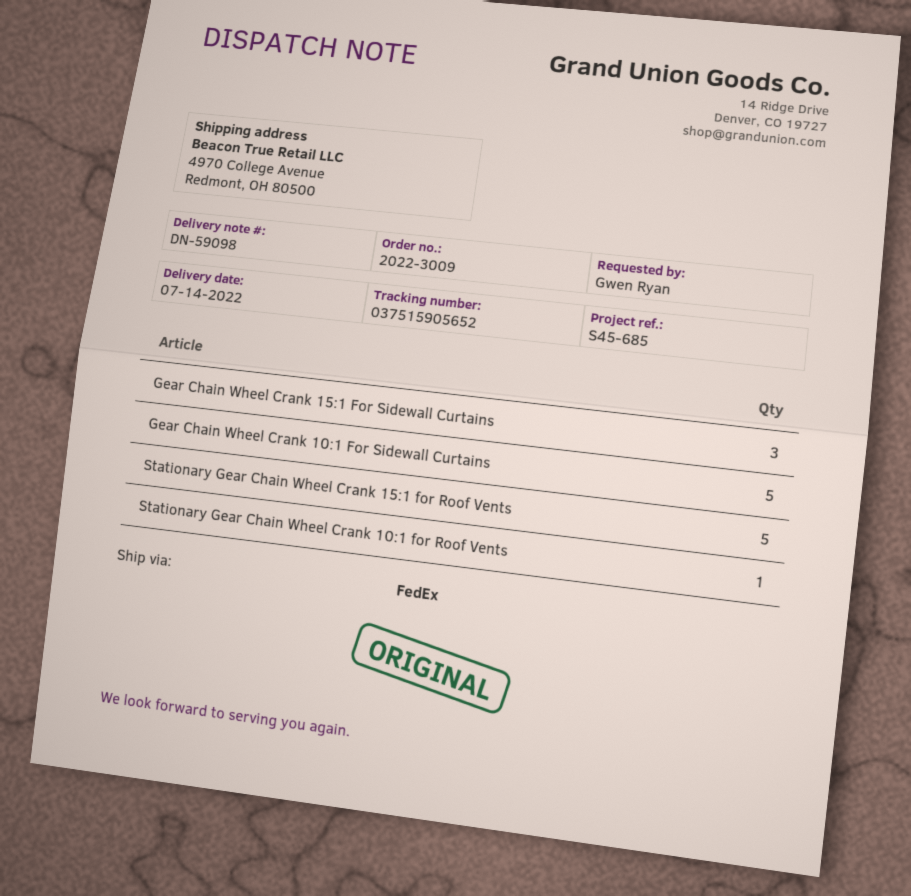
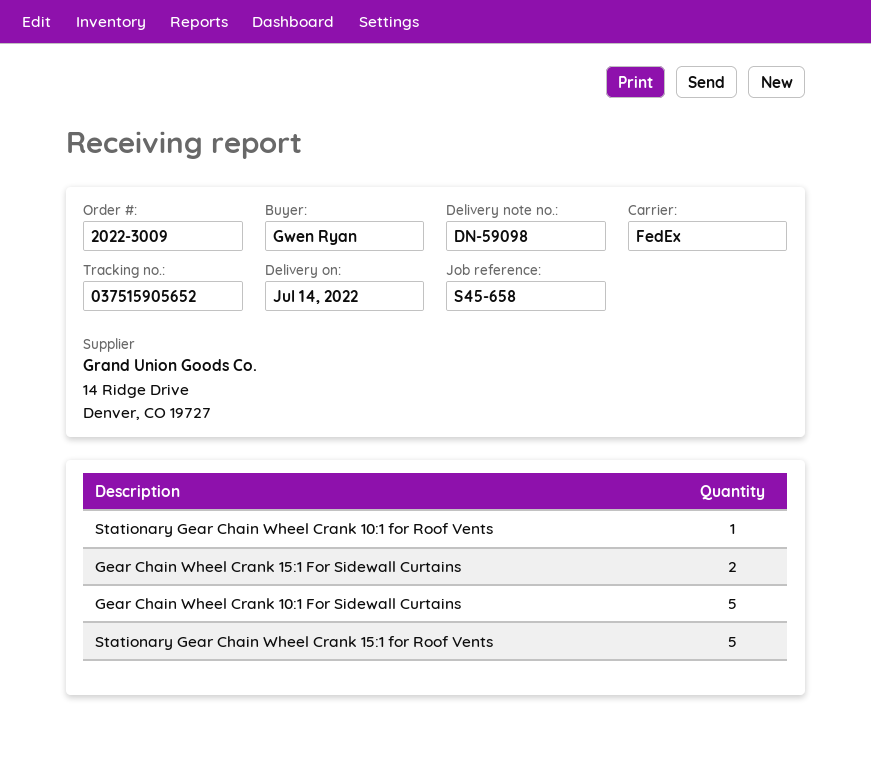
reference: S45-685 -> S45-658
Gear Chain Wheel Crank 15:1 For Sidewall Curtains: 3 -> 2

